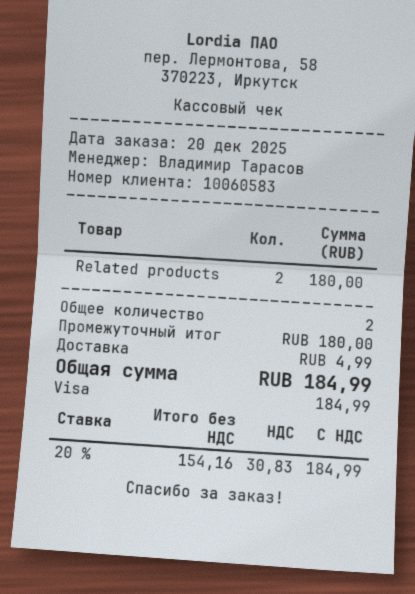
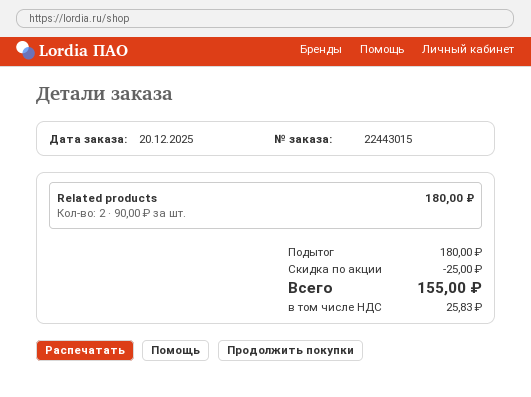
discount: none -> 25.00
shipping: 4.99 -> none
tax: 30.83 -> 25.83
total: 184.99 -> 155.00

